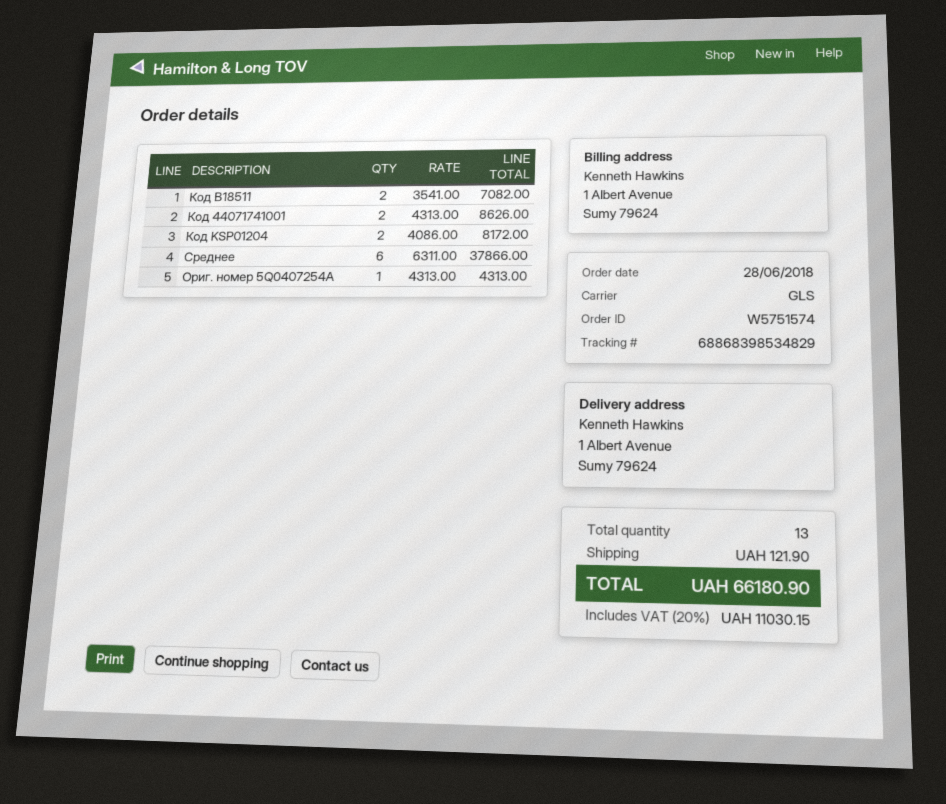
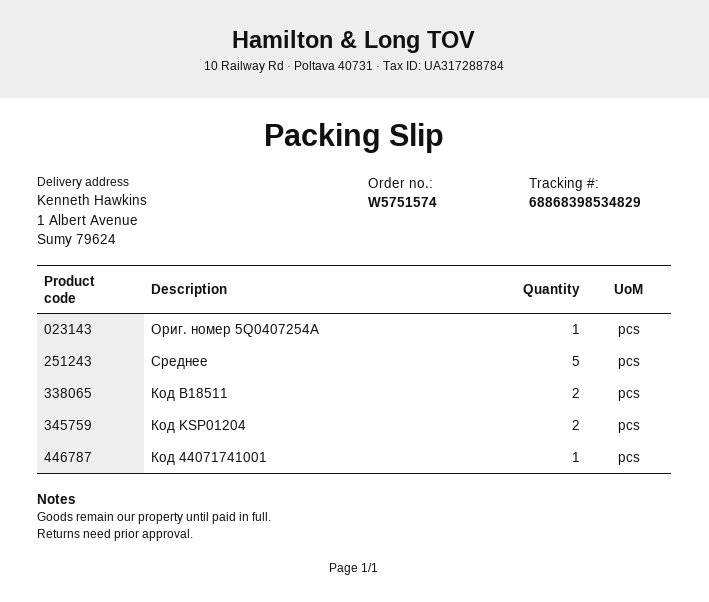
Код 44071741001: 2 -> 1
Среднее: 6 -> 5

